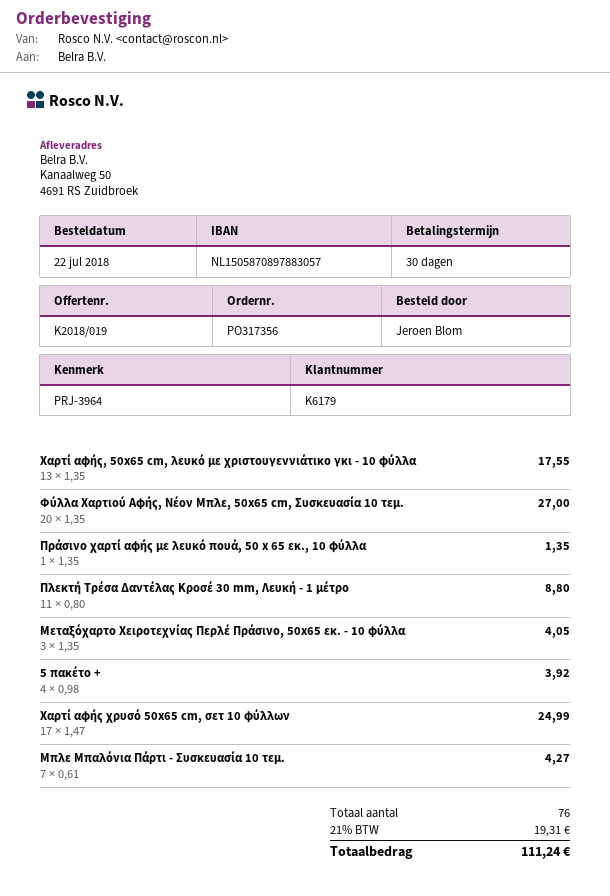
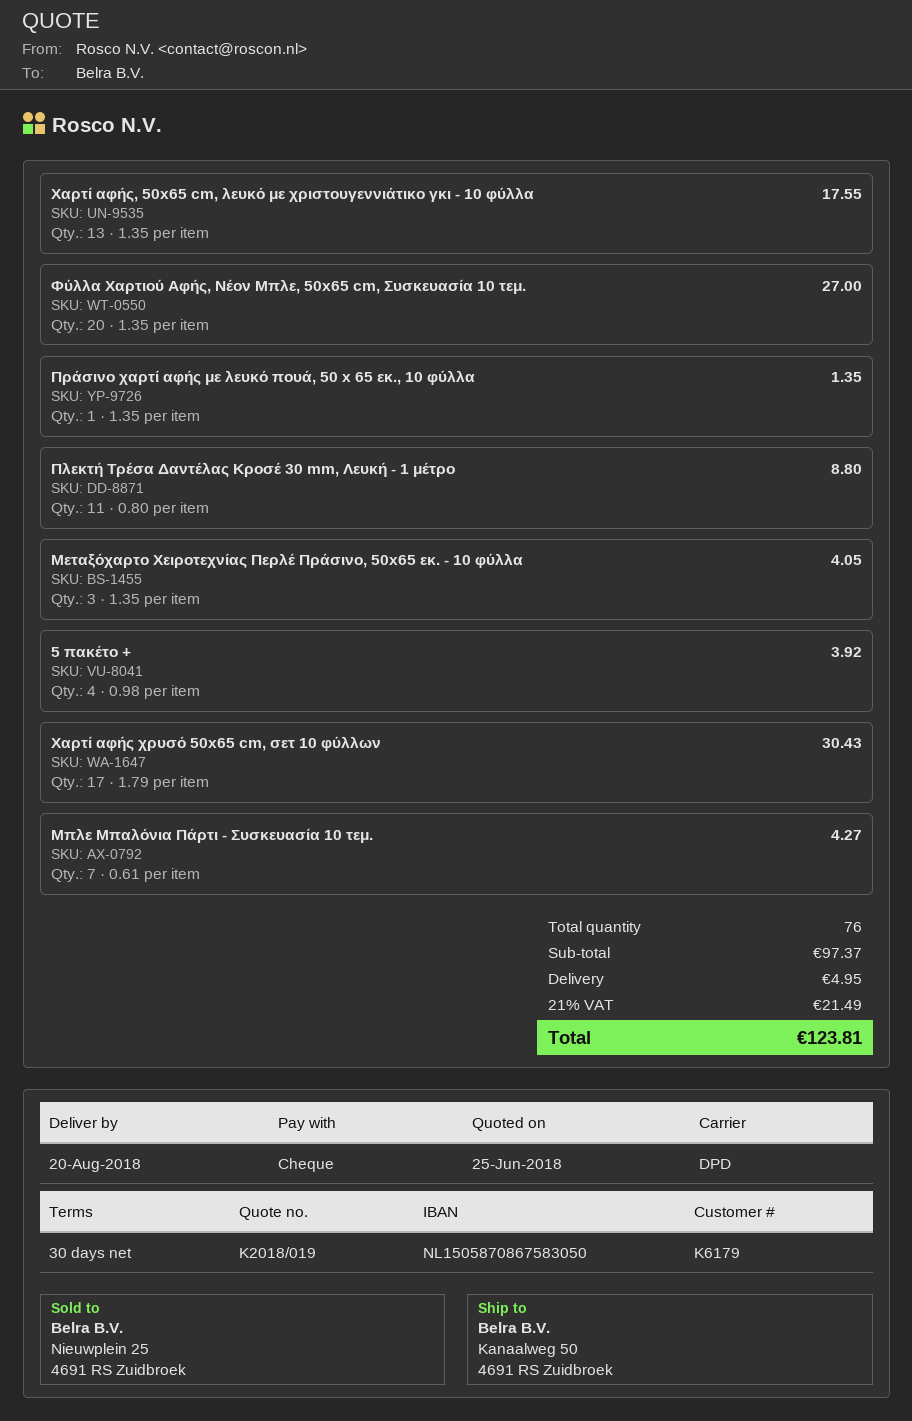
bank account: NL1505870897883057 -> NL1505870867583050
Χαρτί αφής χρυσό 50x65 cm, σετ 10 φύλλων: 17 x 1.47 = 24.99 -> 17 x 1.79 = 30.43
shipping: none -> 4.95
tax: 21% = 19.31 -> 21% = 21.49
total: 111.24 -> 123.81

